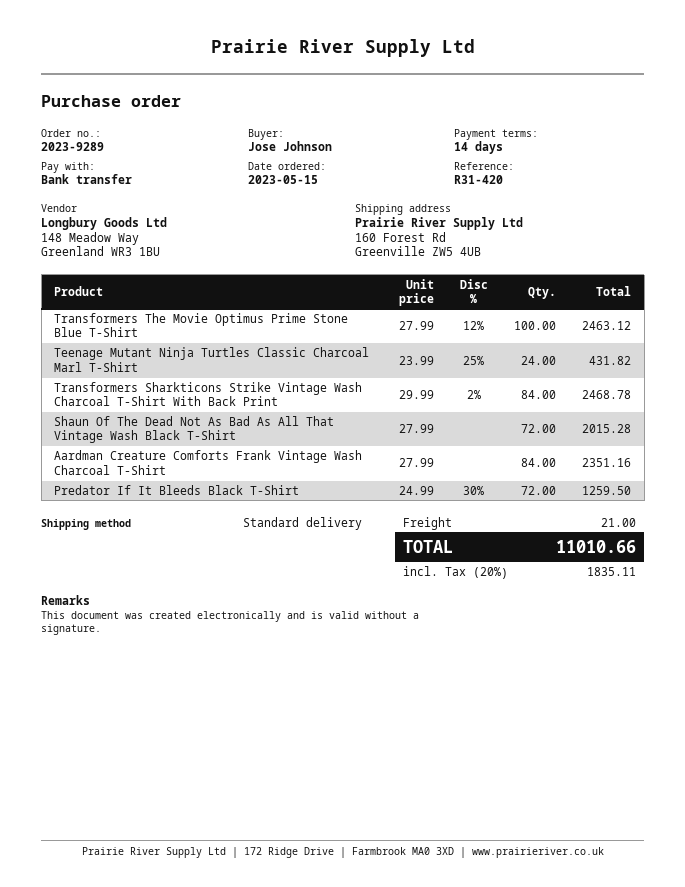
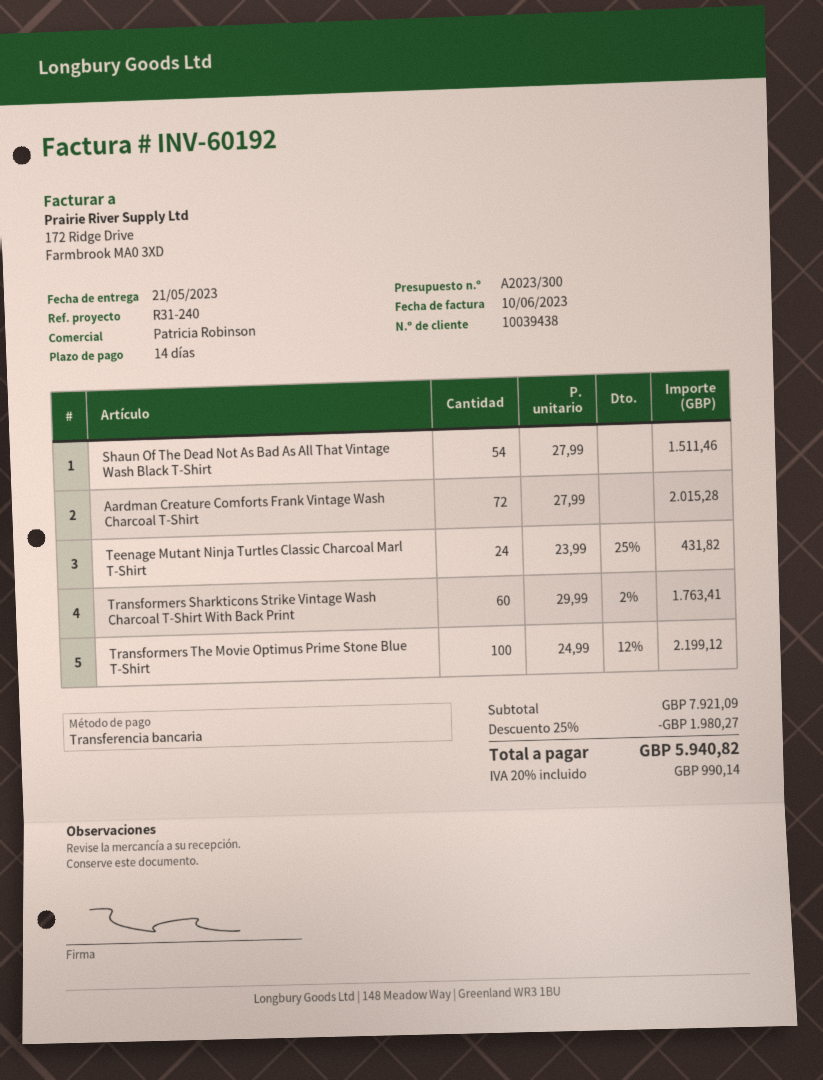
reference: R31-420 -> R31-240
Transformers The Movie Optimus Prime Stone Blue T-Shirt: 100 x 27.99 - 12% = 2463.12 -> 100 x 24.99 - 12% = 2199.12
Transformers Sharkticons Strike Vintage Wash Charcoal T-Shirt With Back Print: 84 x 29.99 - 2% = 2468.78 -> 60 x 29.99 - 2% = 1763.41
Shaun Of The Dead Not As Bad As All That Vintage Wash Black T-Shirt: 72 x 27.99 = 2015.28 -> 54 x 27.99 = 1511.46
Aardman Creature Comforts Frank Vintage Wash Charcoal T-Shirt: 84 x 27.99 = 2351.16 -> 72 x 27.99 = 2015.28
Predator If It Bleeds Black T-Shirt: 72 x 24.99 - 30% = 1259.50 -> none
discount: none -> 25% = 1980.27
shipping: 21.00 -> none
tax: 20% = 1835.11 -> 20% = 990.14
total: 11010.66 -> 5940.82

